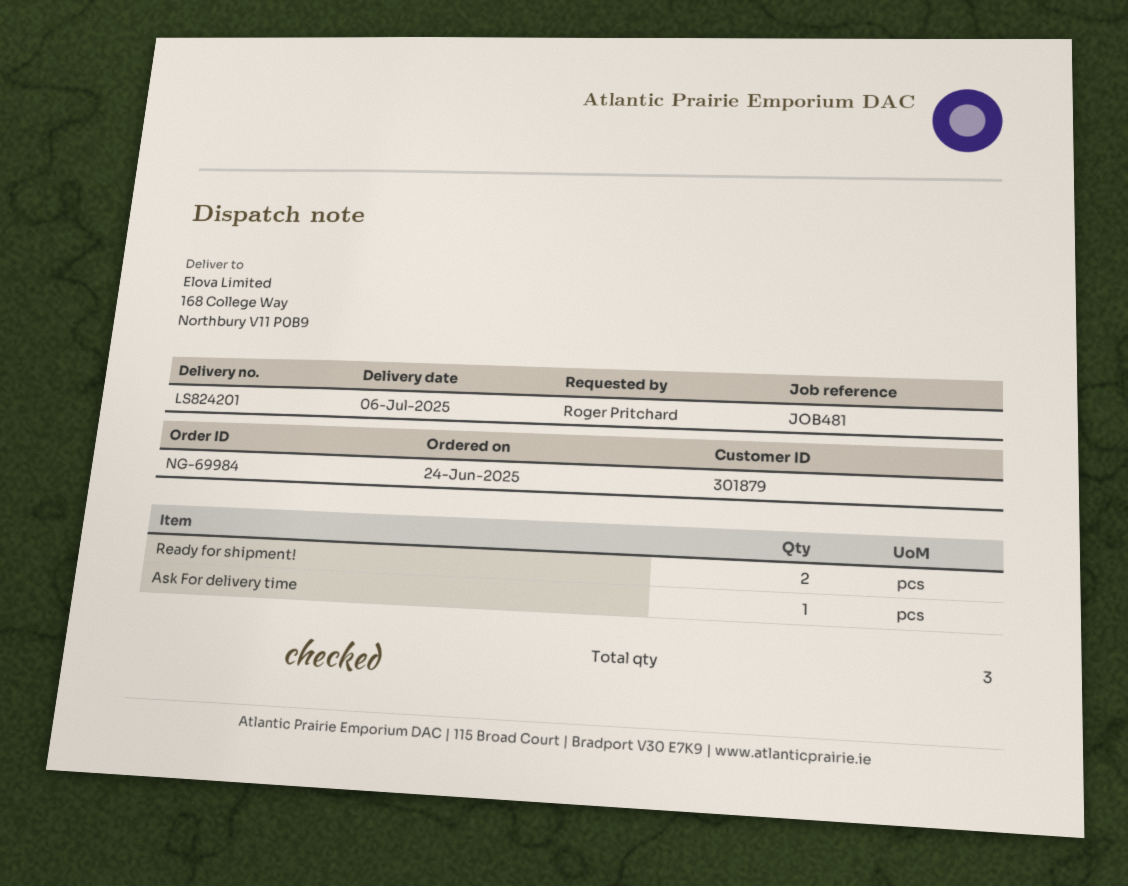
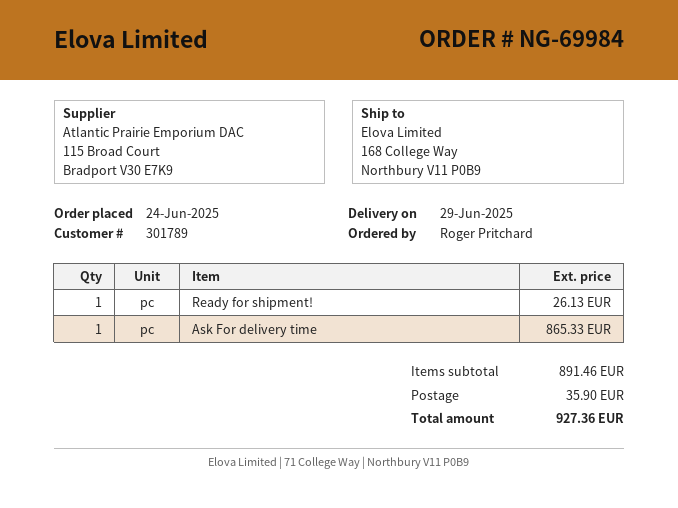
delivery date: 2025-07-06 -> 2025-06-29
customer number: 301879 -> 301789
Ready for shipment!: 2 -> 1

